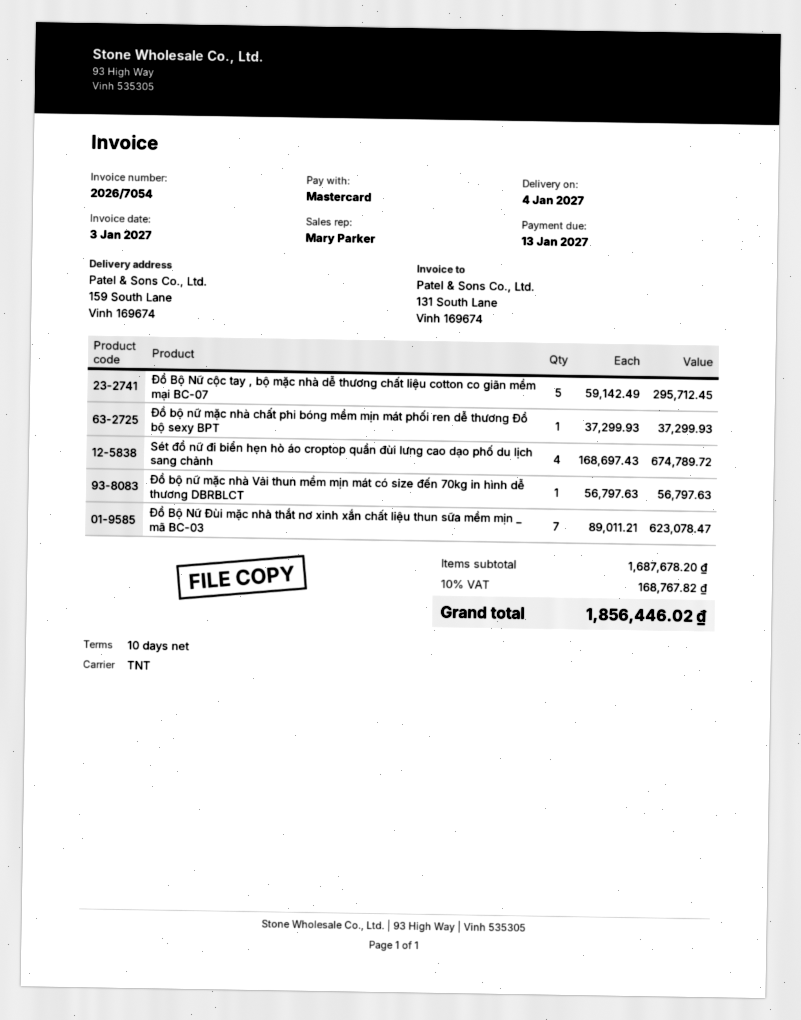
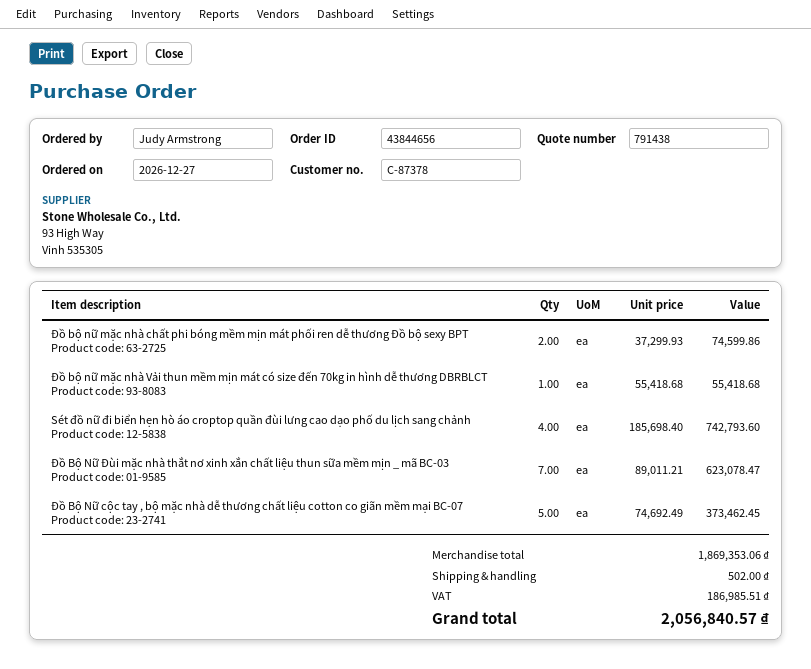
Đồ Bộ Nữ cộc tay , bộ mặc nhà dễ thương chất liệu cotton co giãn mềm mại BC-07: 5 x 59142.49 = 295712.45 -> 5 x 74692.49 = 373462.45
Đồ bộ nữ mặc nhà chất phi bóng mềm mịn mát phối ren dễ thương Đồ bộ sexy BPT: 1 x 37299.93 = 37299.93 -> 2 x 37299.93 = 74599.86
Sét đồ nữ đi biển hẹn hò áo croptop quần đùi lưng cao dạo phố du lịch sang chảnh: 4 x 168697.43 = 674789.72 -> 4 x 185698.40 = 742793.60
Đồ bộ nữ mặc nhà Vải thun mềm mịn mát có size đến 70kg in hình dễ thương DBRBLCT: 1 x 56797.63 = 56797.63 -> 1 x 55418.68 = 55418.68
subtotal: 1687678.20 -> 1869353.06
shipping: none -> 502.00
tax: 168767.82 -> 186985.51
total: 1856446.02 -> 2056840.57

